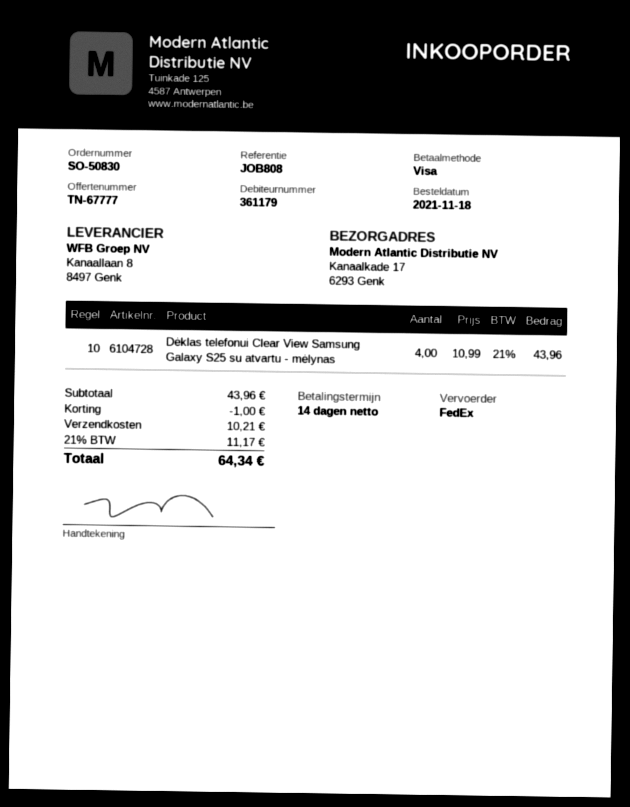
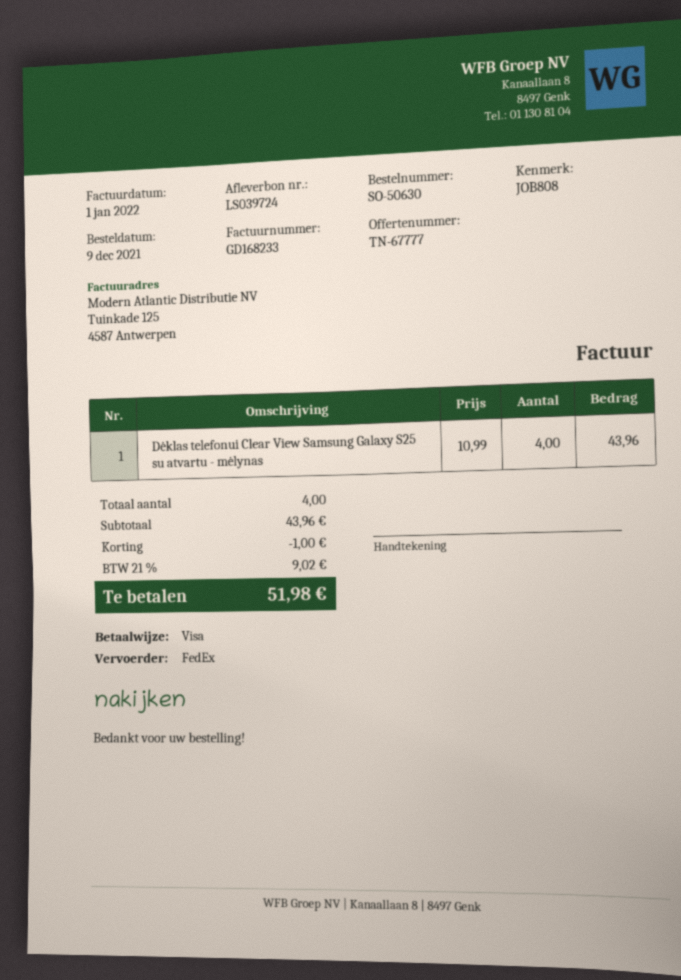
order number: SO-50830 -> SO-50630
order date: 2021-11-18 -> 2021-12-09
shipping: 10.21 -> none
tax: 21% = 11.17 -> 21% = 9.02
total: 64.34 -> 51.98

